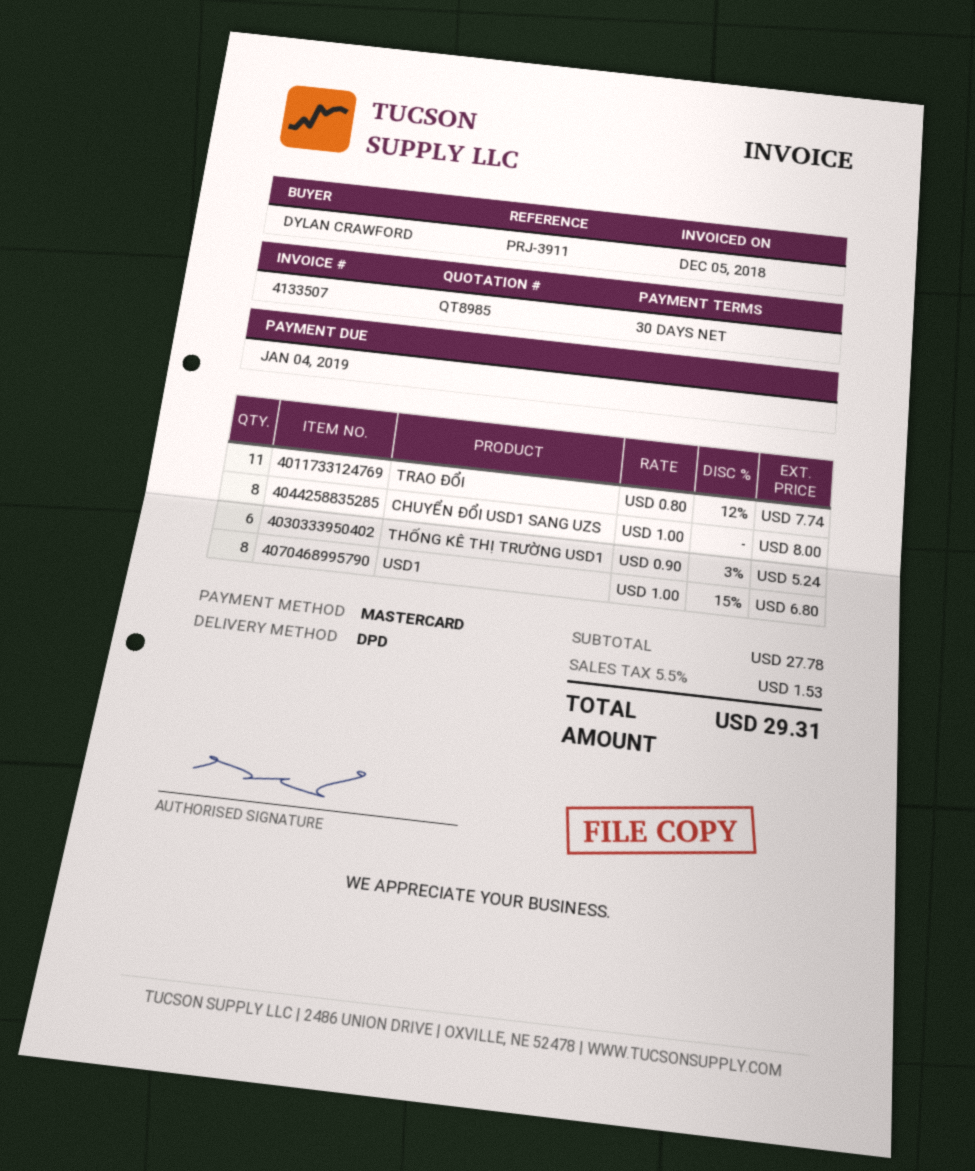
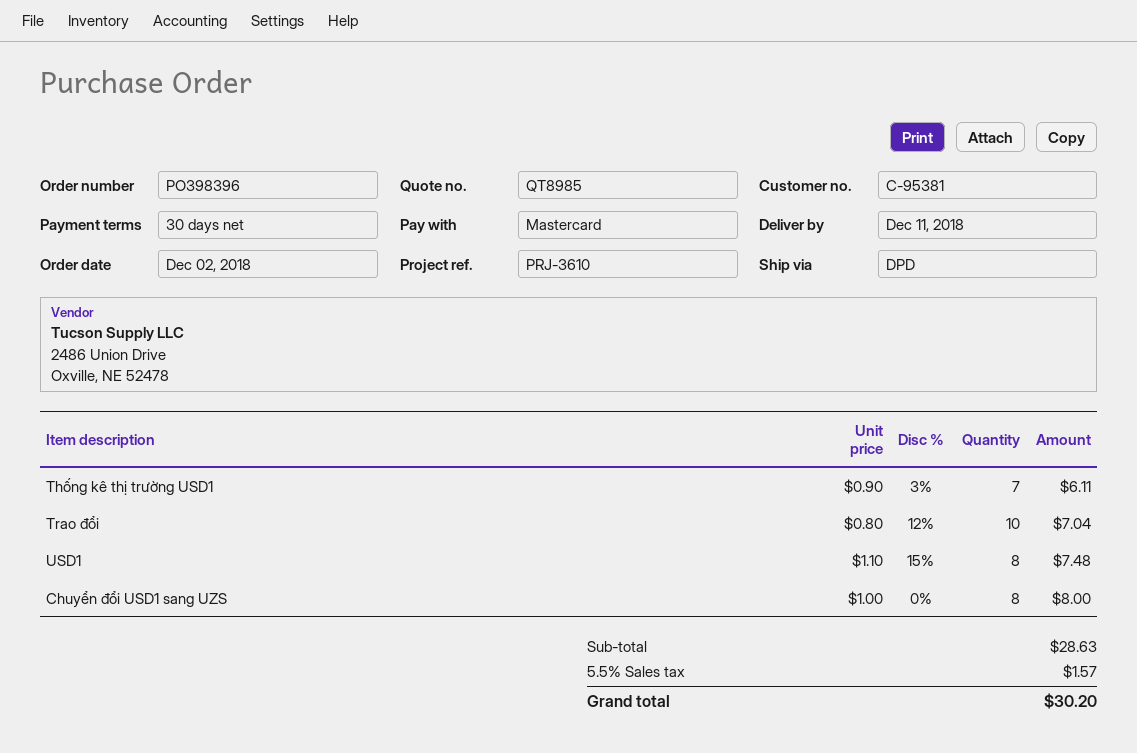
reference: PRJ-3911 -> PRJ-3610
TRAO ĐỔI: 11 x 0.80 - 12% = 7.74 -> 10 x 0.80 - 12% = 7.04
THỐNG KÊ THỊ TRƯỜNG USD1: 6 x 0.90 - 3% = 5.24 -> 7 x 0.90 - 3% = 6.11
USD1: 8 x 1.00 - 15% = 6.80 -> 8 x 1.10 - 15% = 7.48
subtotal: 27.78 -> 28.63
tax: 5.5% = 1.53 -> 5.5% = 1.57
total: 29.31 -> 30.20

